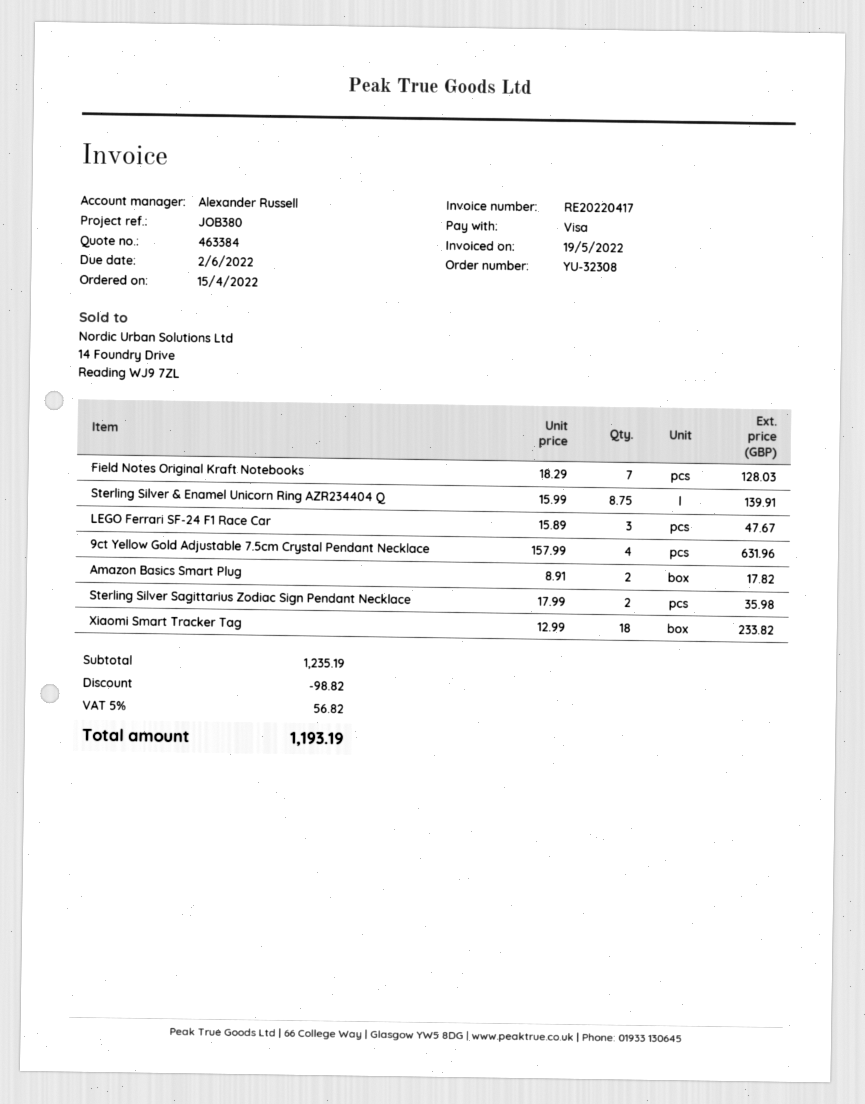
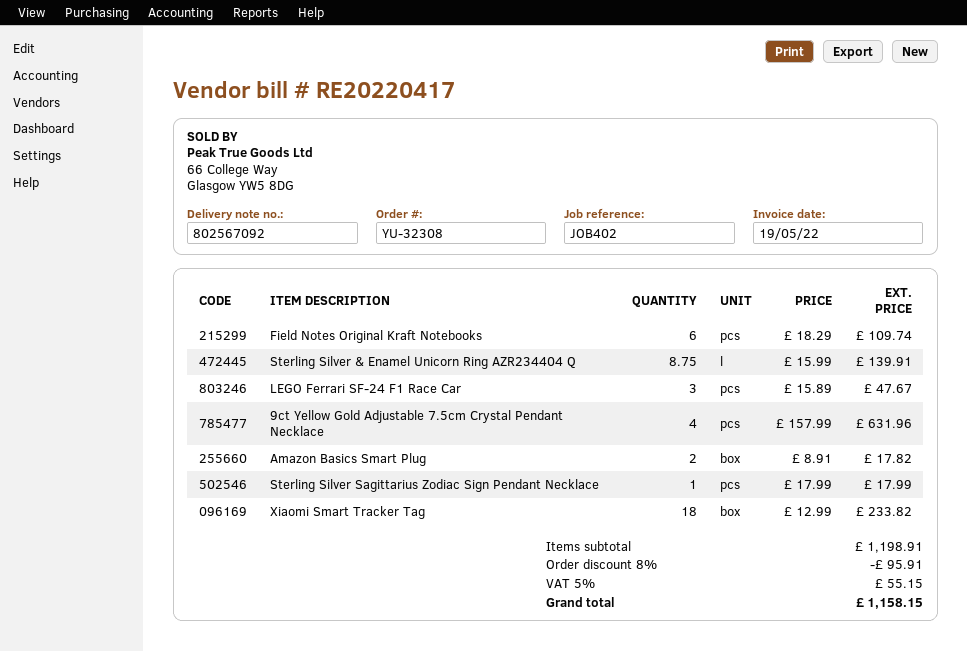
reference: JOB380 -> JOB402
Field Notes Original Kraft Notebooks: 7 x 18.29 = 128.03 -> 6 x 18.29 = 109.74
Sterling Silver Sagittarius Zodiac Sign Pendant Necklace: 2 x 17.99 = 35.98 -> 1 x 17.99 = 17.99
subtotal: 1235.19 -> 1198.91
discount: 98.82 -> 95.91
tax: 5% = 56.82 -> 5% = 55.15
total: 1193.19 -> 1158.15

